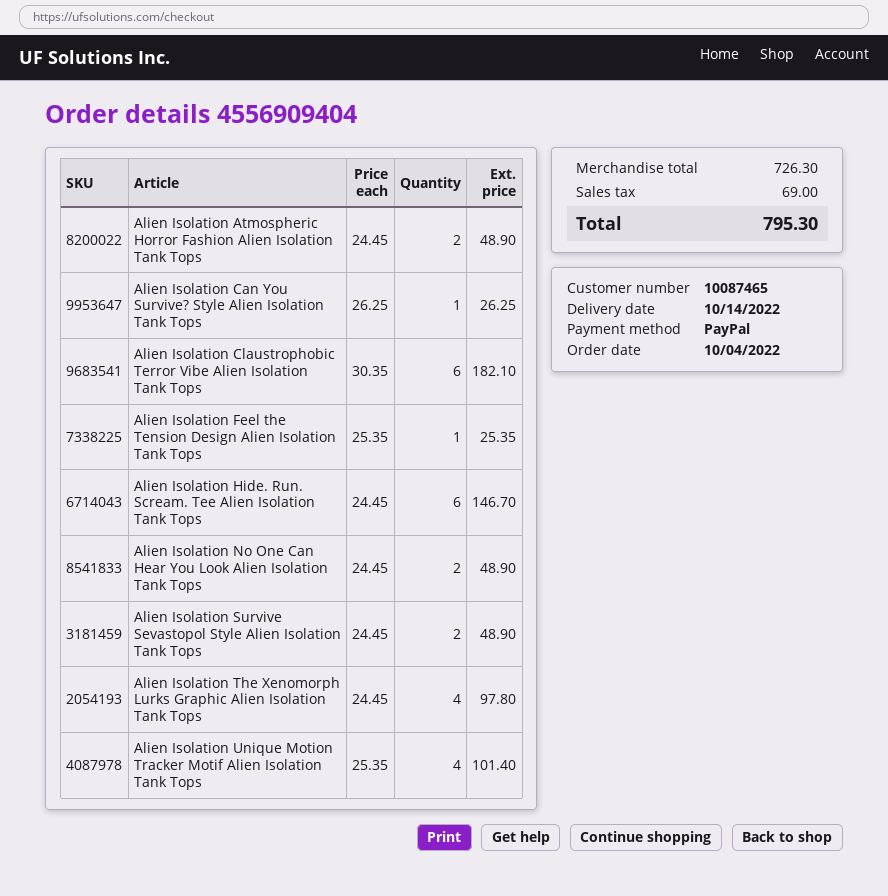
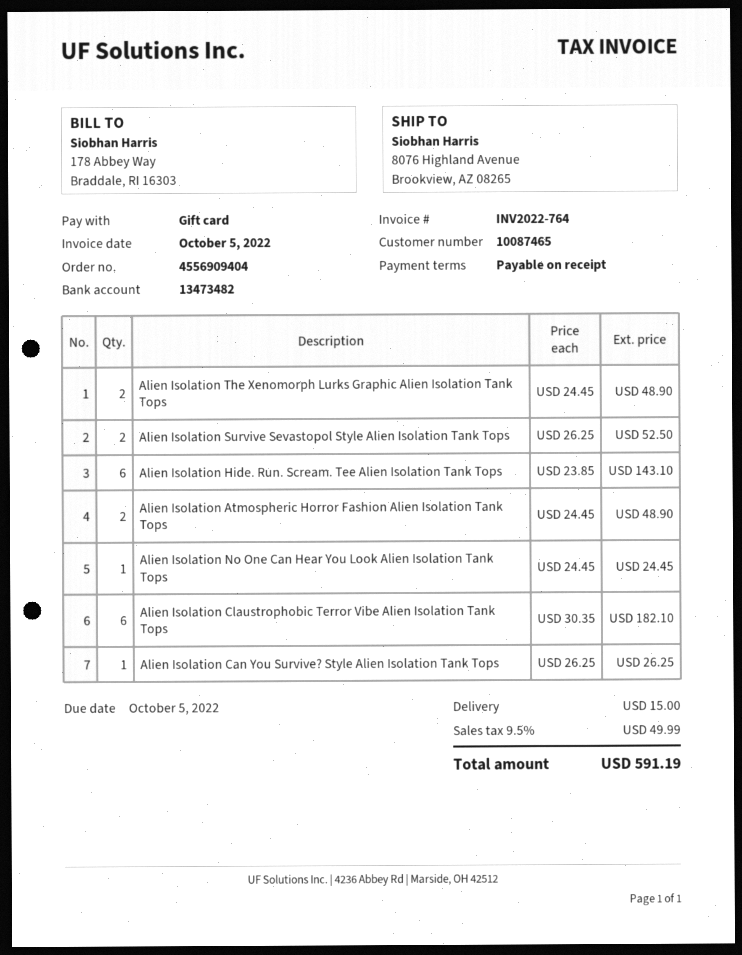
payment method: PayPal -> gift card
Alien Isolation Feel the Tension Design Alien Isolation Tank Tops: 1 x 25.35 = 25.35 -> none
Alien Isolation Hide. Run. Scream. Tee Alien Isolation Tank Tops: 6 x 24.45 = 146.70 -> 6 x 23.85 = 143.10
Alien Isolation No One Can Hear You Look Alien Isolation Tank Tops: 2 x 24.45 = 48.90 -> 1 x 24.45 = 24.45
Alien Isolation Survive Sevastopol Style Alien Isolation Tank Tops: 2 x 24.45 = 48.90 -> 2 x 26.25 = 52.50
Alien Isolation The Xenomorph Lurks Graphic Alien Isolation Tank Tops: 4 x 24.45 = 97.80 -> 2 x 24.45 = 48.90
Alien Isolation Unique Motion Tracker Motif Alien Isolation Tank Tops: 4 x 25.35 = 101.40 -> none
shipping: none -> 15.00
tax: 69.00 -> 49.99
total: 795.30 -> 591.19

